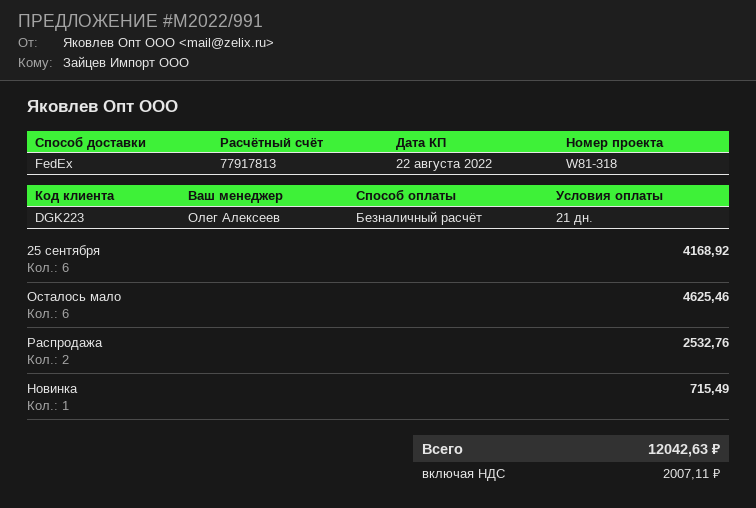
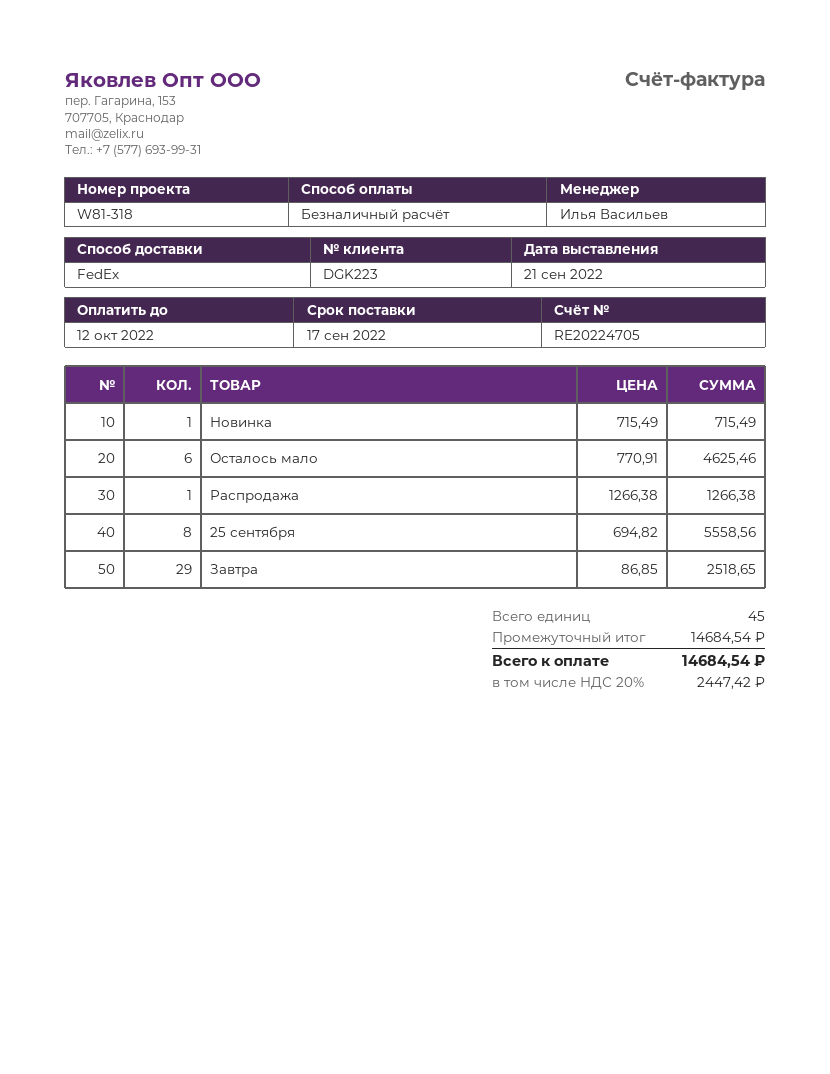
sales rep: Олег Алексеев -> Илья Васильев
25 сентября: 6 for 4168.92 -> 8 for 5558.56
Распродажа: 2 for 2532.76 -> 1 for 1266.38
Завтра: none -> 29 for 2518.65
tax: 2007.11 -> 2447.42
total: 12042.63 -> 14684.54

